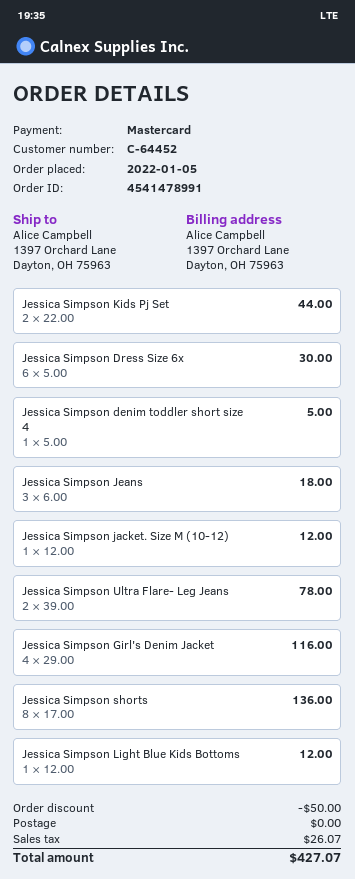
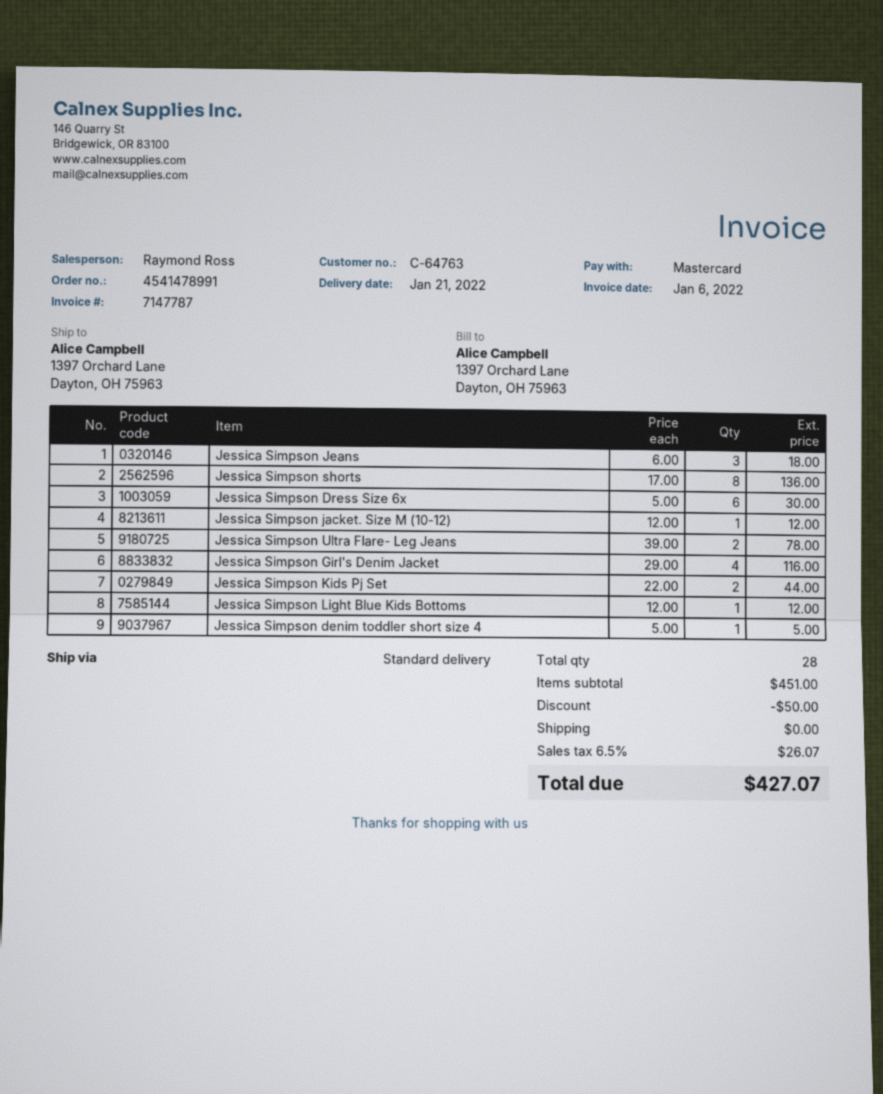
customer number: C-64452 -> C-64763

